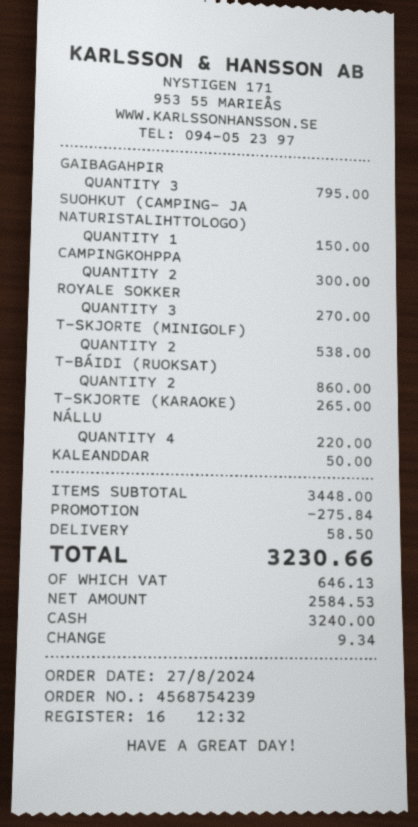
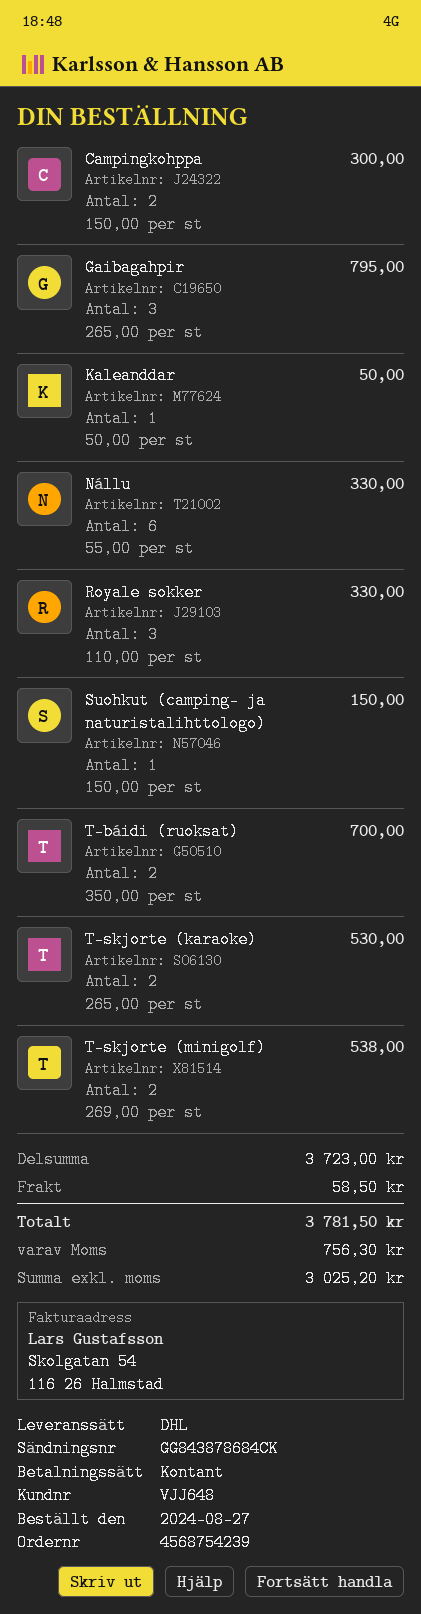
ROYALE SOKKER: 3 for 270.00 -> 3 for 330.00
T-BÁIDI (RUOKSAT): 2 for 860.00 -> 2 for 700.00
T-SKJORTE (KARAOKE): 1 for 265.00 -> 2 for 530.00
NÁLLU: 4 for 220.00 -> 6 for 330.00
subtotal: 3448.00 -> 3723.00
discount: 275.84 -> none
net: 2584.53 -> 3025.20
tax: 646.13 -> 756.30
total: 3230.66 -> 3781.50

